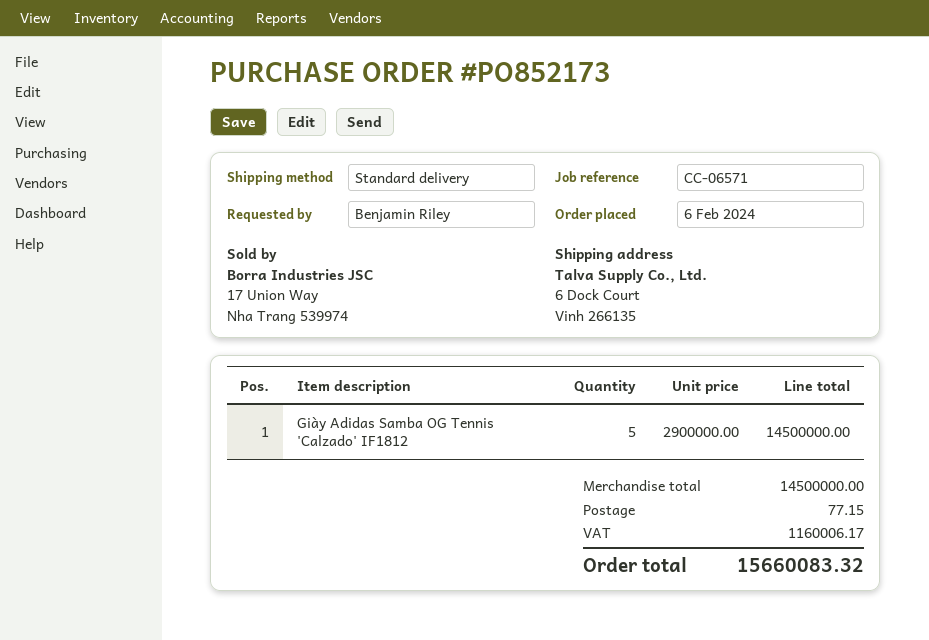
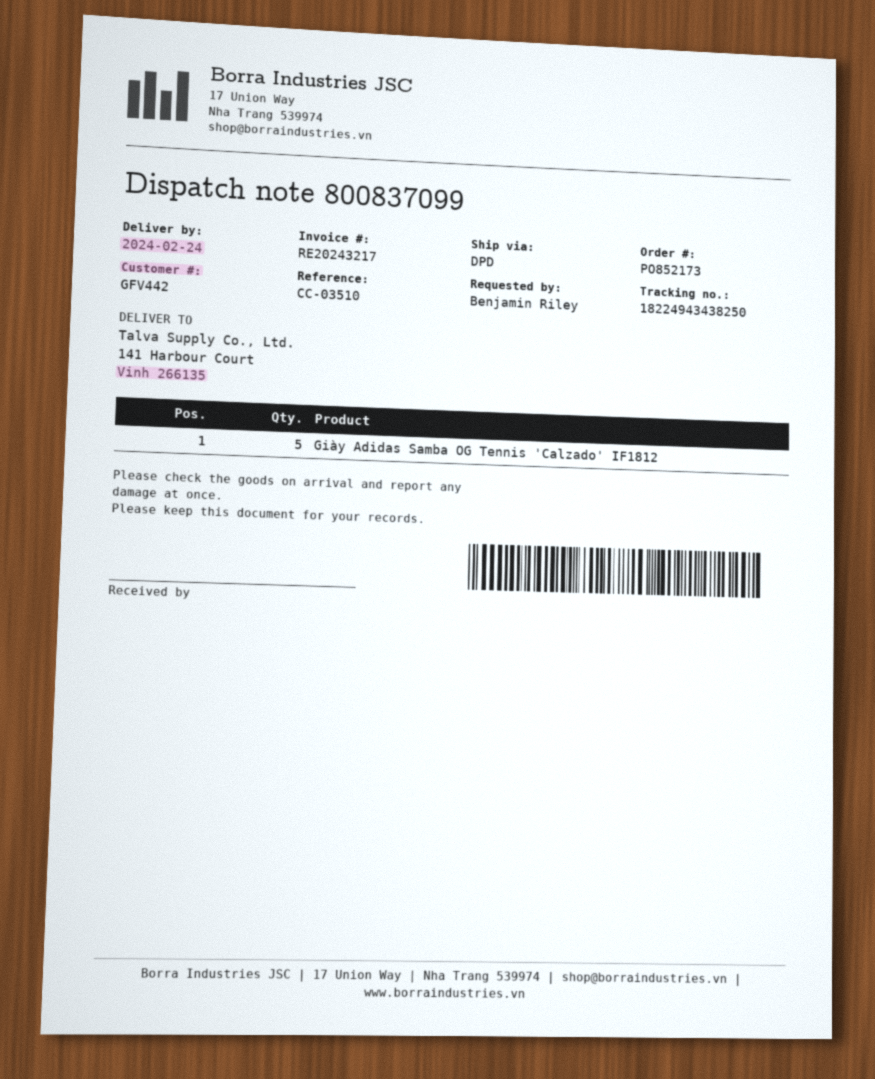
reference: CC-06571 -> CC-03510
shipping method: standard -> DPD
ship to: 6 Dock Court, Vinh 266135 -> 141 Harbour Court, Vinh 266135

